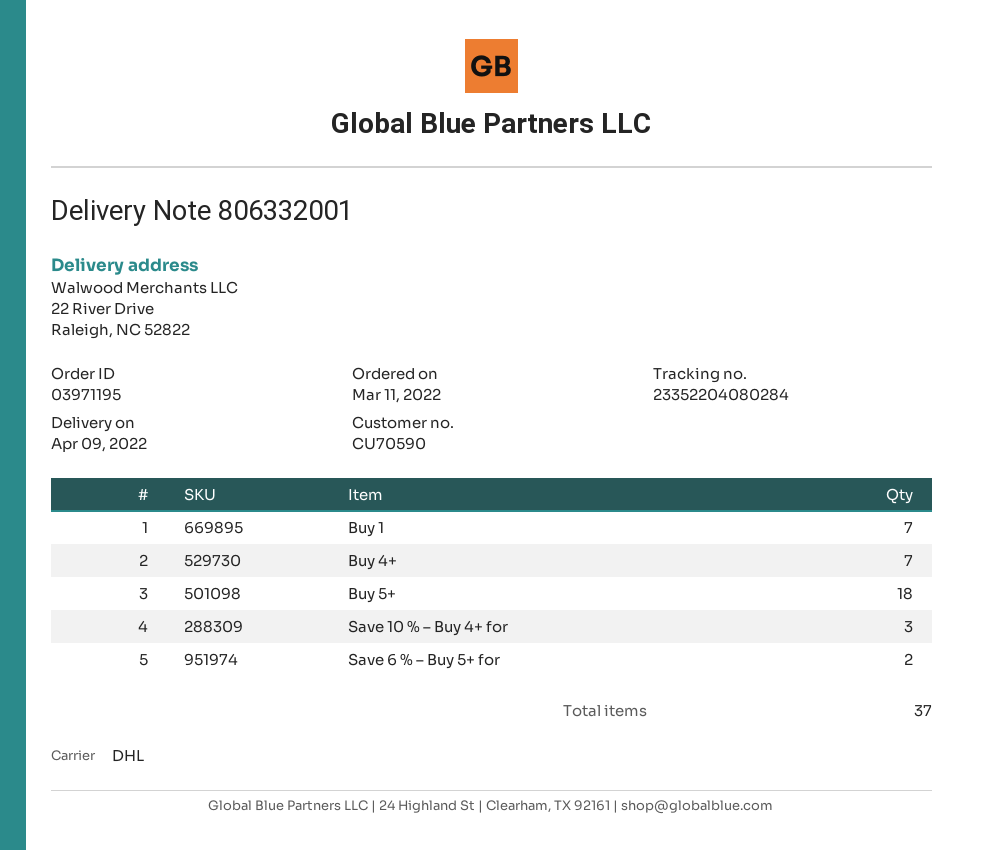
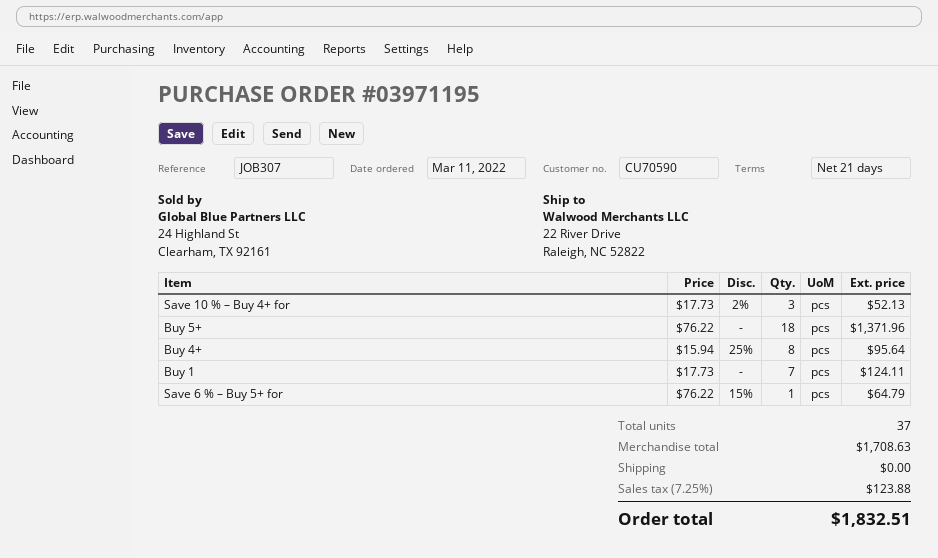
Buy 4+: 7 -> 8
Save 6 % – Buy 5+ for: 2 -> 1

